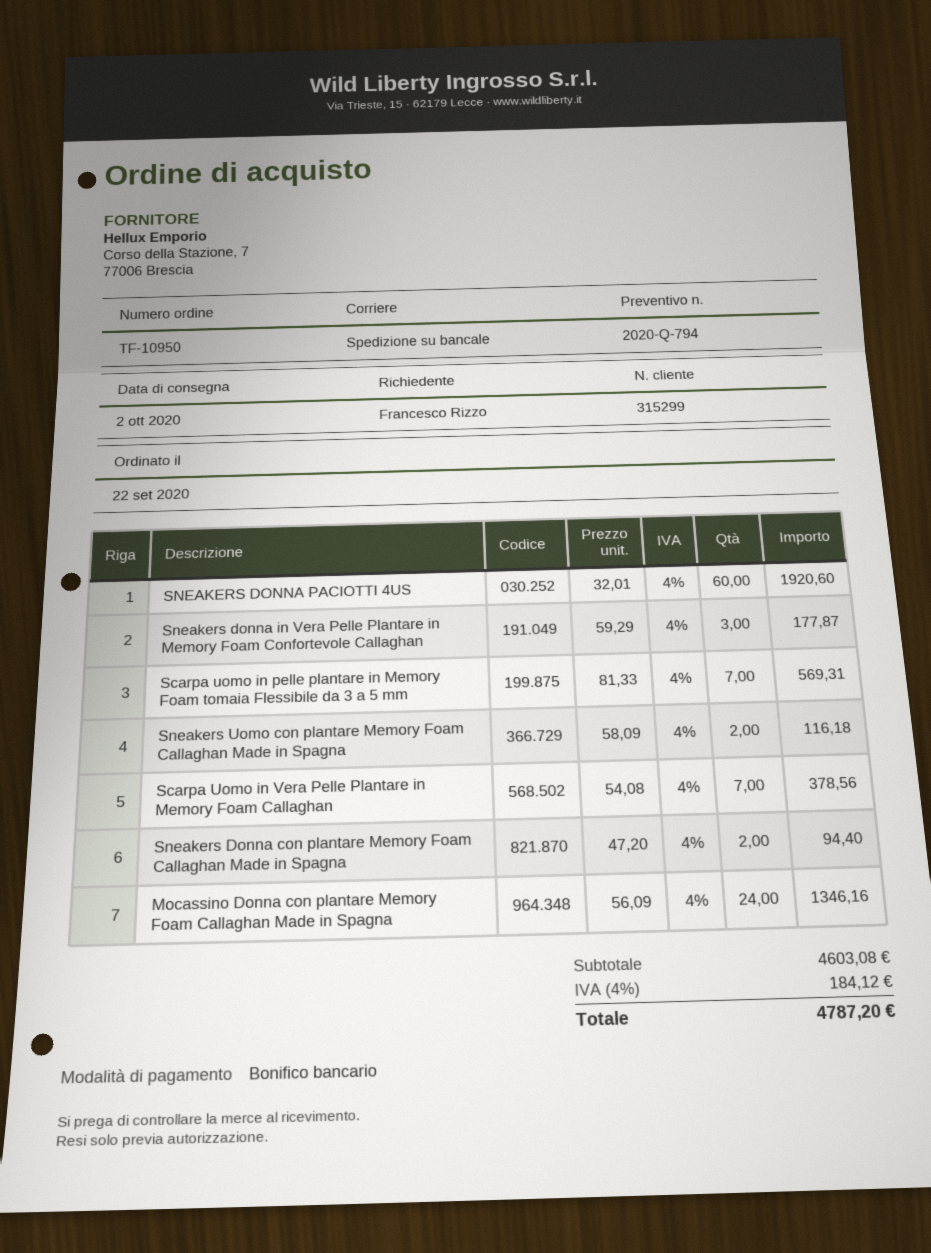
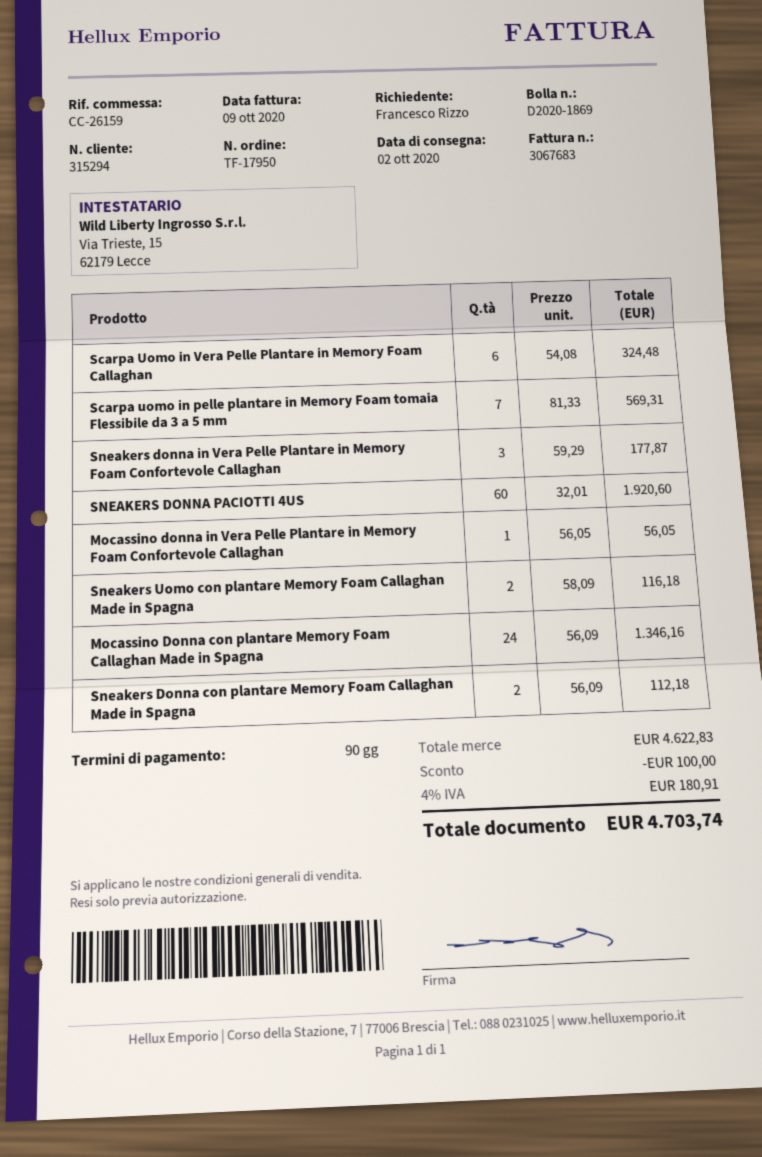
order number: TF-10950 -> TF-17950
customer number: 315299 -> 315294
Scarpa Uomo in Vera Pelle Plantare in Memory Foam Callaghan: 7 x 54.08 = 378.56 -> 6 x 54.08 = 324.48
Sneakers Donna con plantare Memory Foam Callaghan Made in Spagna: 2 x 47.20 = 94.40 -> 2 x 56.09 = 112.18
Mocassino donna in Vera Pelle Plantare in Memory Foam Confortevole Callaghan: none -> 1 x 56.05 = 56.05
subtotal: 4603.08 -> 4622.83
discount: none -> 100.00
tax: 4% = 184.12 -> 4% = 180.91
total: 4787.20 -> 4703.74

